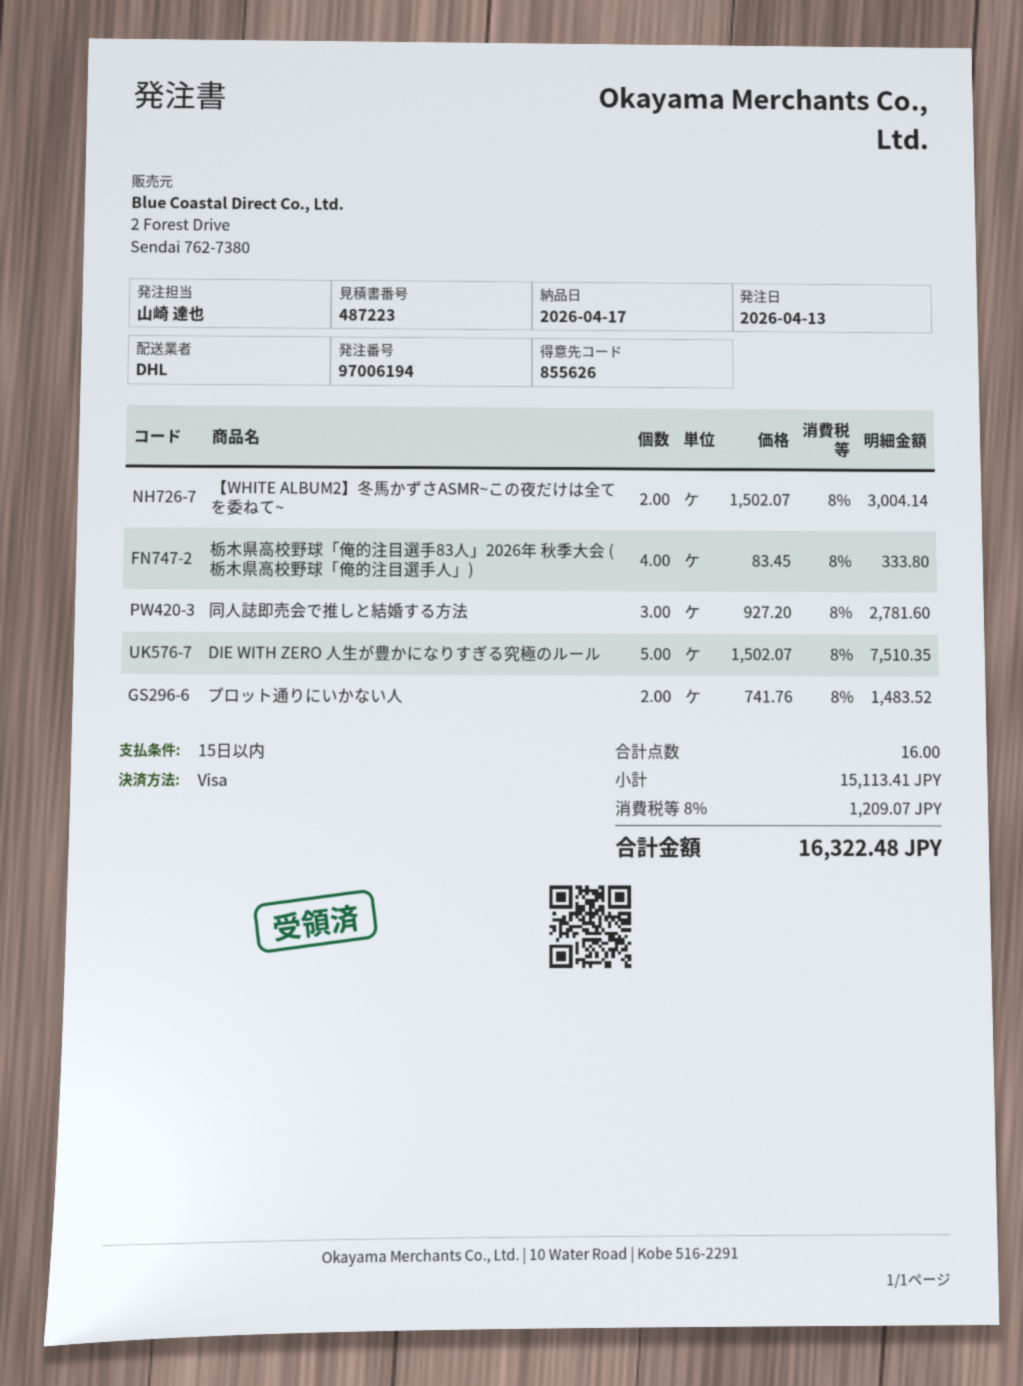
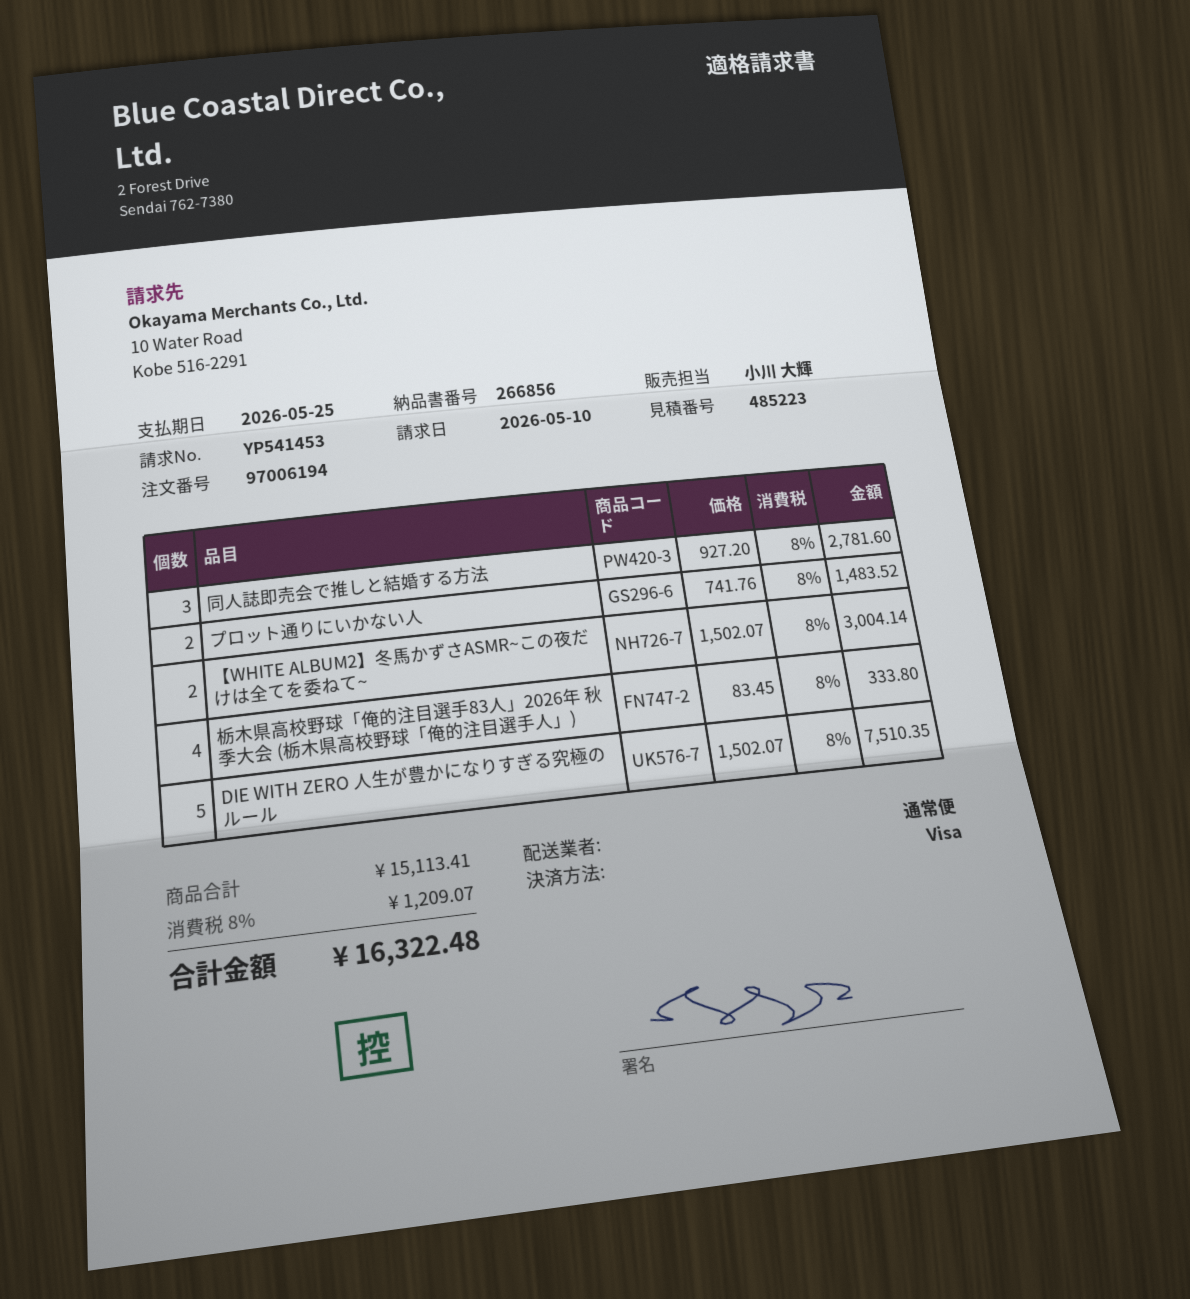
quote number: 487223 -> 485223
shipping method: DHL -> standard

